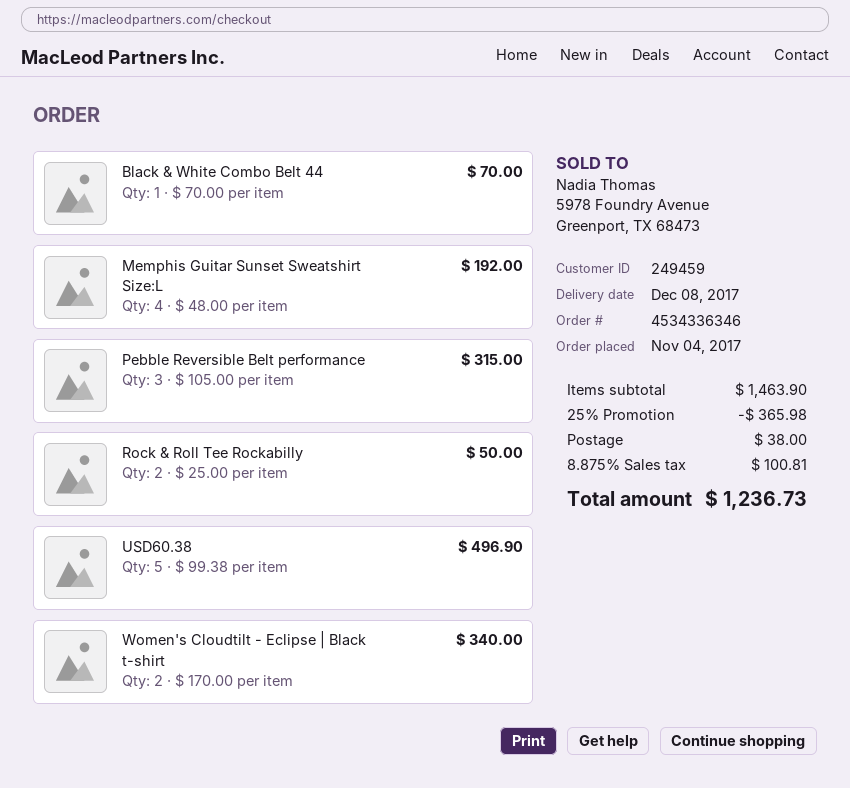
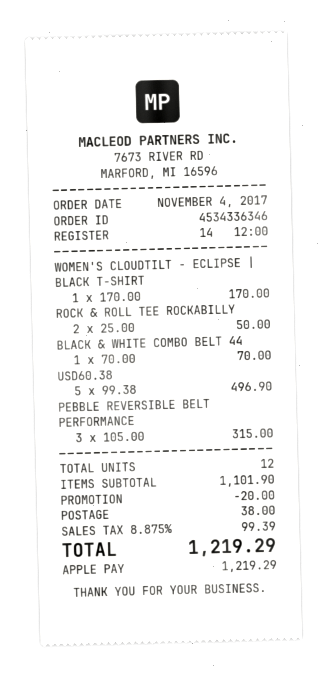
Memphis Guitar Sunset Sweatshirt Size:L: 4 x 48.00 = 192.00 -> none
Women's Cloudtilt - Eclipse | Black t-shirt: 2 x 170.00 = 340.00 -> 1 x 170.00 = 170.00
subtotal: 1463.90 -> 1101.90
discount: 365.98 -> 20.00
tax: 8.875% = 100.81 -> 8.875% = 99.39
total: 1236.73 -> 1219.29

